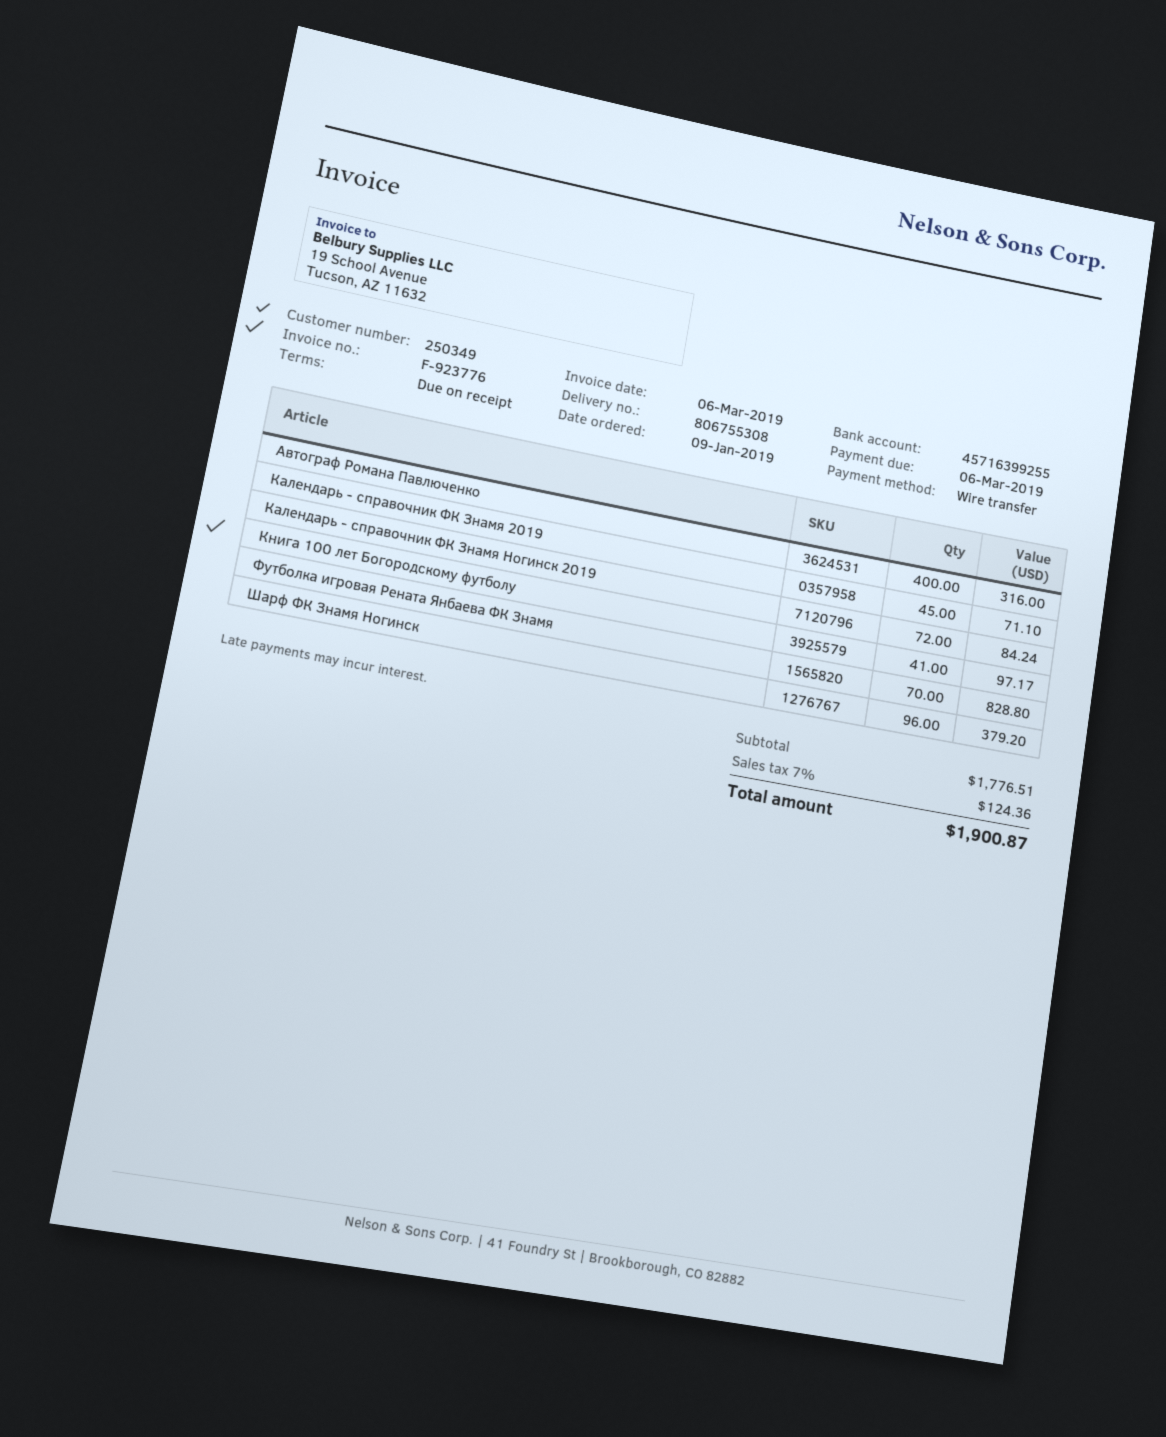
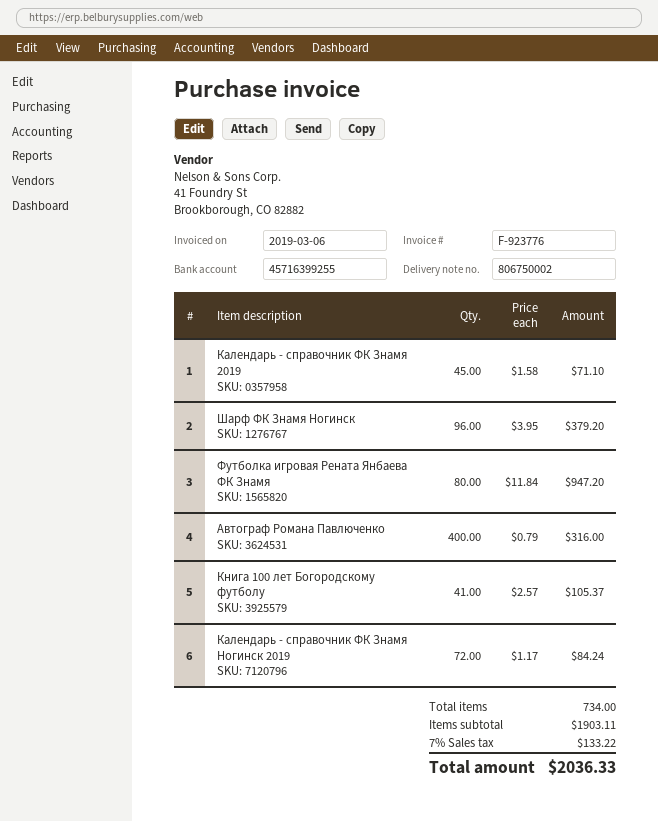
delivery note number: 806755308 -> 806750002
Книга 100 лет Богородскому футболу: 41 for 97.17 -> 41 for 105.37
Футболка игровая Рената Янбаева ФК Знамя: 70 for 828.80 -> 80 for 947.20
subtotal: 1776.51 -> 1903.11
tax: 7% = 124.36 -> 7% = 133.22
total: 1900.87 -> 2036.33

